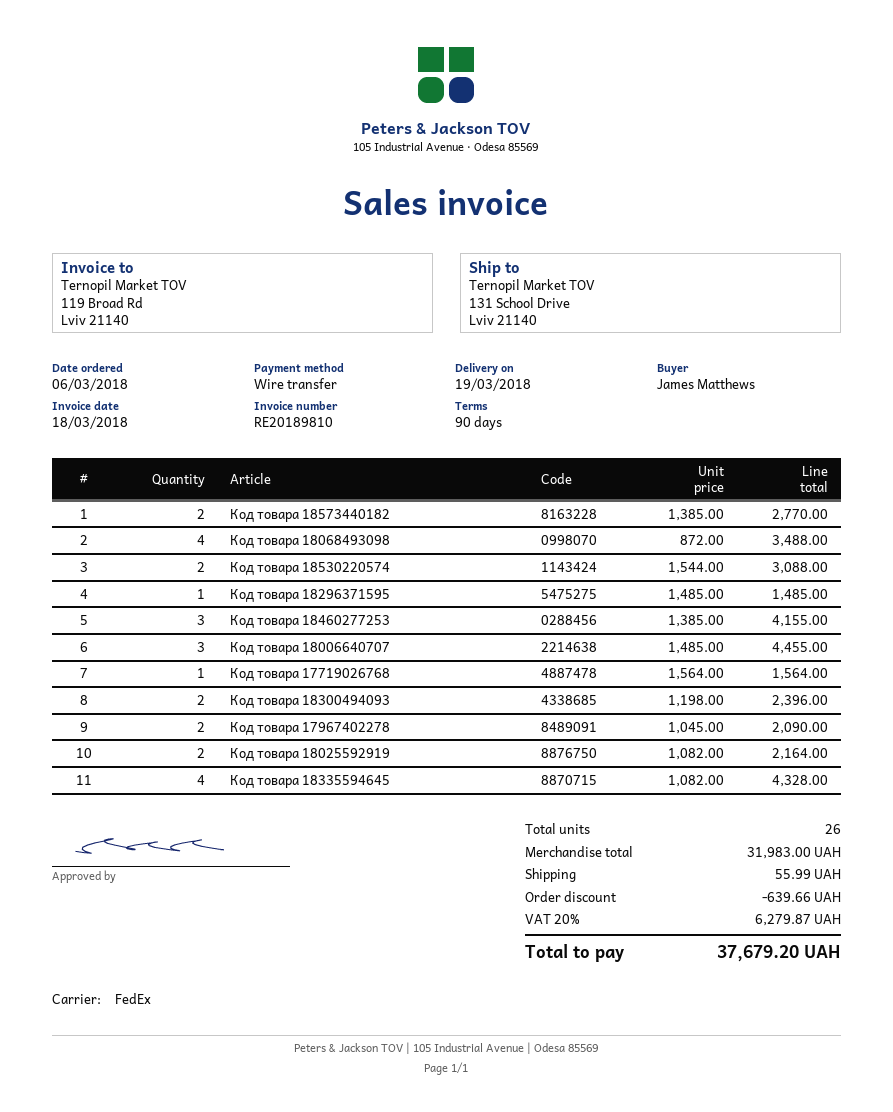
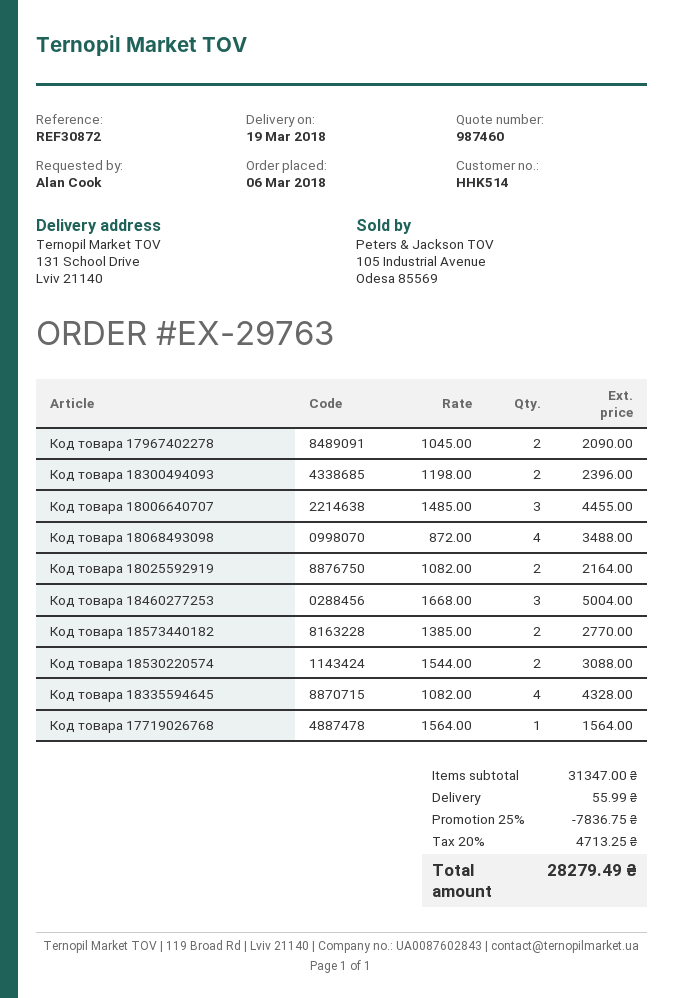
ordered by: James Matthews -> Alan Cook
Код товара 18296371595: 1 x 1485.00 = 1485.00 -> none
Код товара 18460277253: 3 x 1385.00 = 4155.00 -> 3 x 1668.00 = 5004.00
subtotal: 31983.00 -> 31347.00
discount: 639.66 -> 7836.75
tax: 20% = 6279.87 -> 20% = 4713.25
total: 37679.20 -> 28279.49

